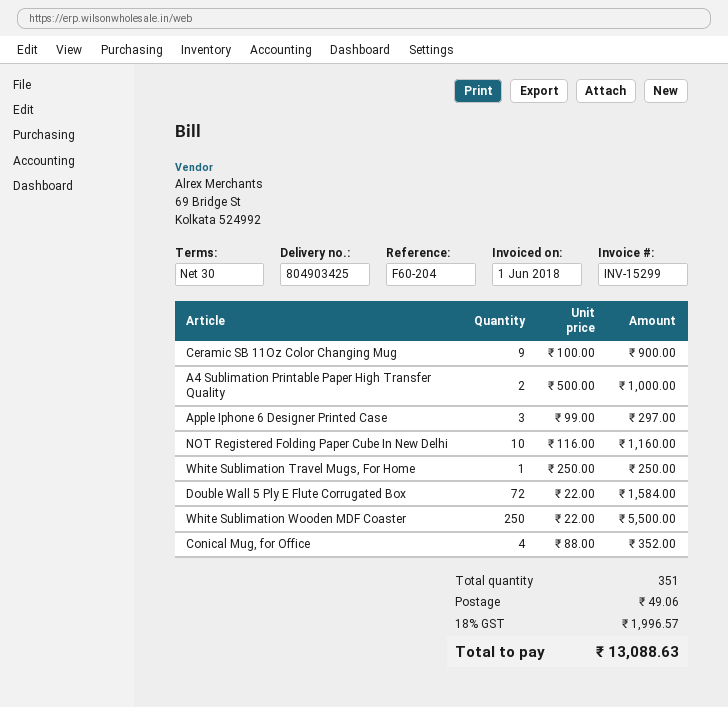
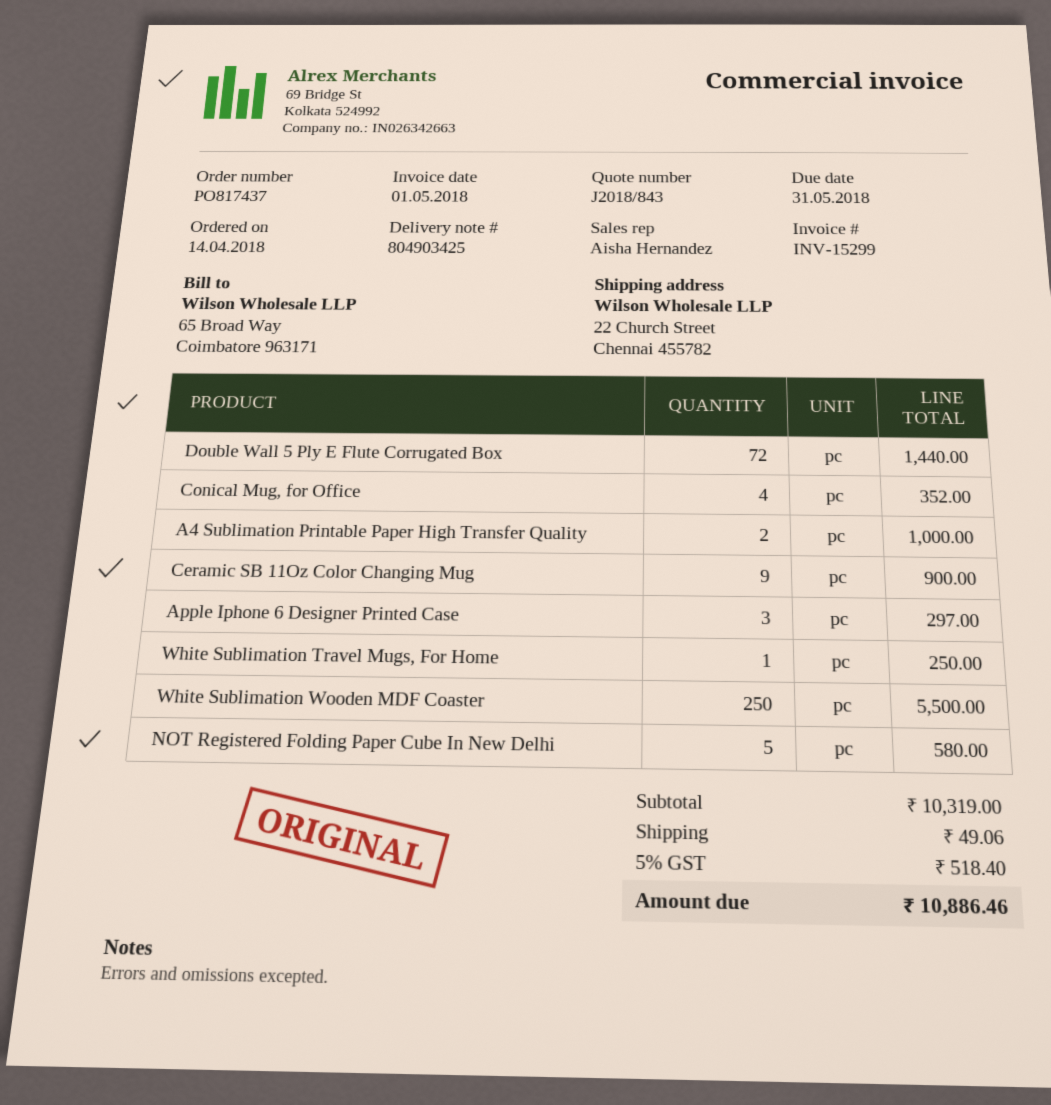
invoice date: 2018-06-01 -> 2018-05-01
NOT Registered Folding Paper Cube In New Delhi: 10 for 1160.00 -> 5 for 580.00
Double Wall 5 Ply E Flute Corrugated Box: 72 for 1584.00 -> 72 for 1440.00
tax: 18% = 1996.57 -> 5% = 518.40
total: 13088.63 -> 10886.46

